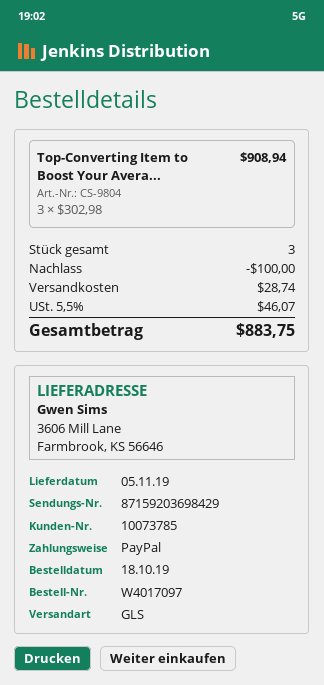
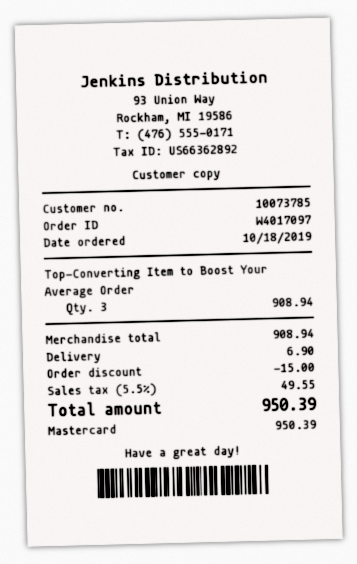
payment method: PayPal -> Mastercard
discount: 100.00 -> 15.00
shipping: 28.74 -> 6.90
tax: 5.5% = 46.07 -> 5.5% = 49.55
total: 883.75 -> 950.39

